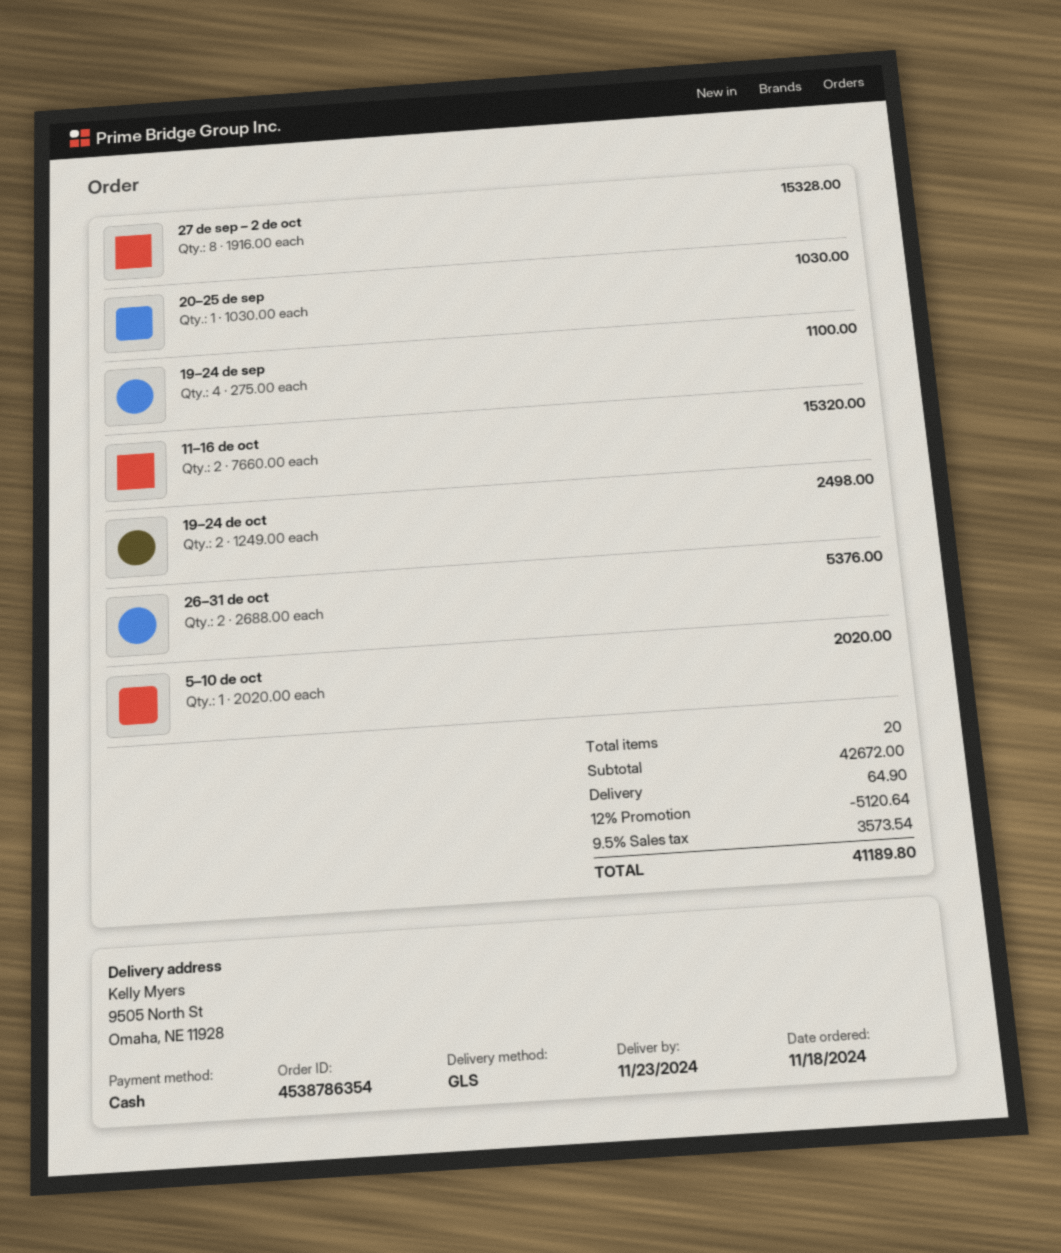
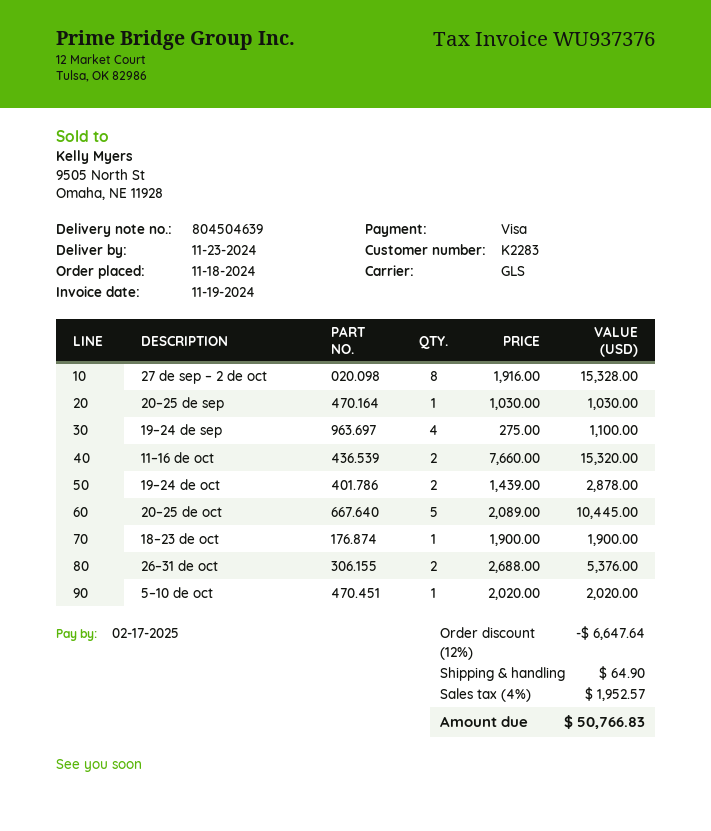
payment method: cash -> Visa
19–24 de oct: 2 x 1249.00 = 2498.00 -> 2 x 1439.00 = 2878.00
20–25 de oct: none -> 5 x 2089.00 = 10445.00
18–23 de oct: none -> 1 x 1900.00 = 1900.00
discount: 12% = 5120.64 -> 12% = 6647.64
tax: 9.5% = 3573.54 -> 4% = 1952.57
total: 41189.80 -> 50766.83

